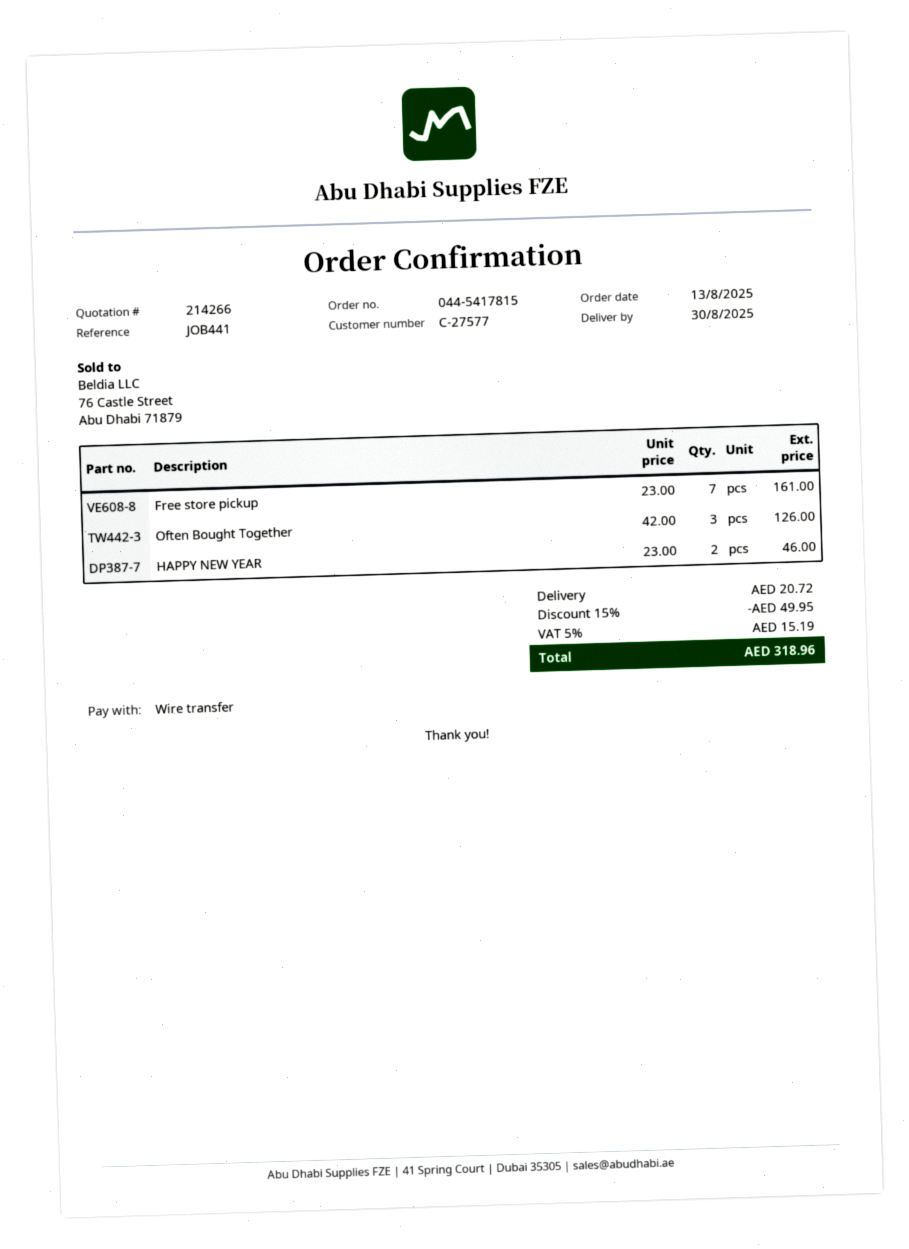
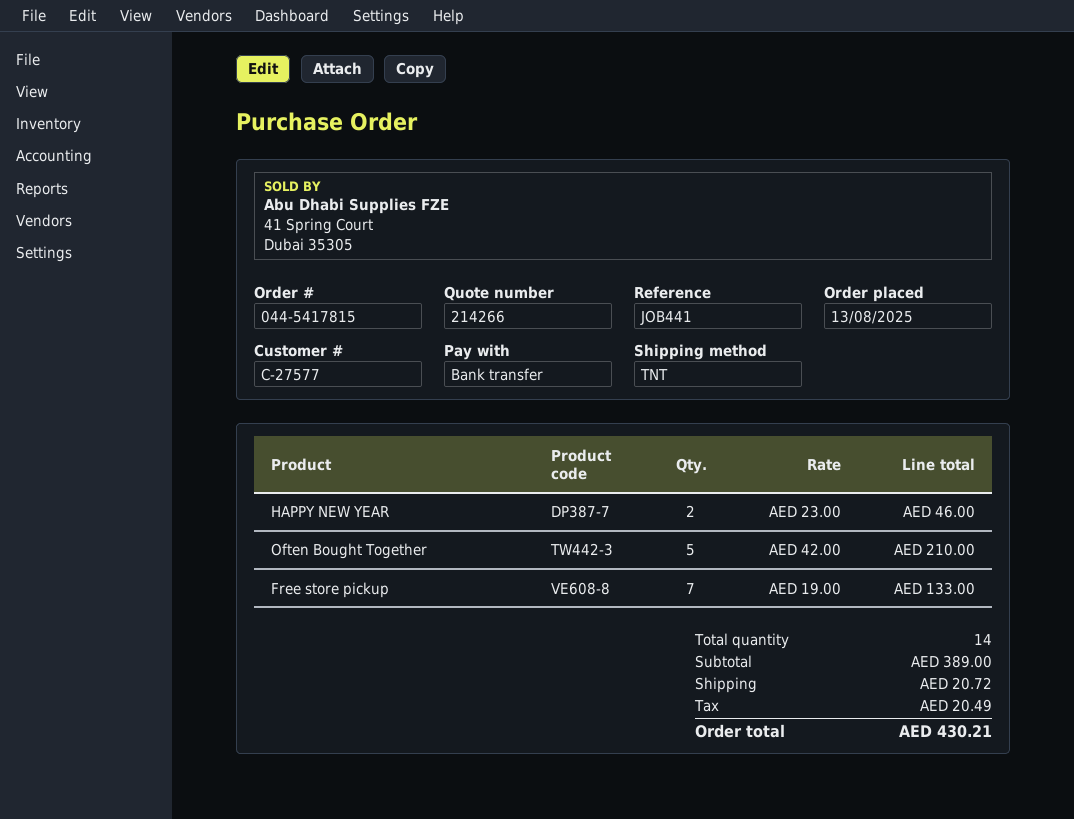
Free store pickup: 7 x 23.00 = 161.00 -> 7 x 19.00 = 133.00
Often Bought Together: 3 x 42.00 = 126.00 -> 5 x 42.00 = 210.00
discount: 15% = 49.95 -> none
tax: 15.19 -> 20.49
total: 318.96 -> 430.21

